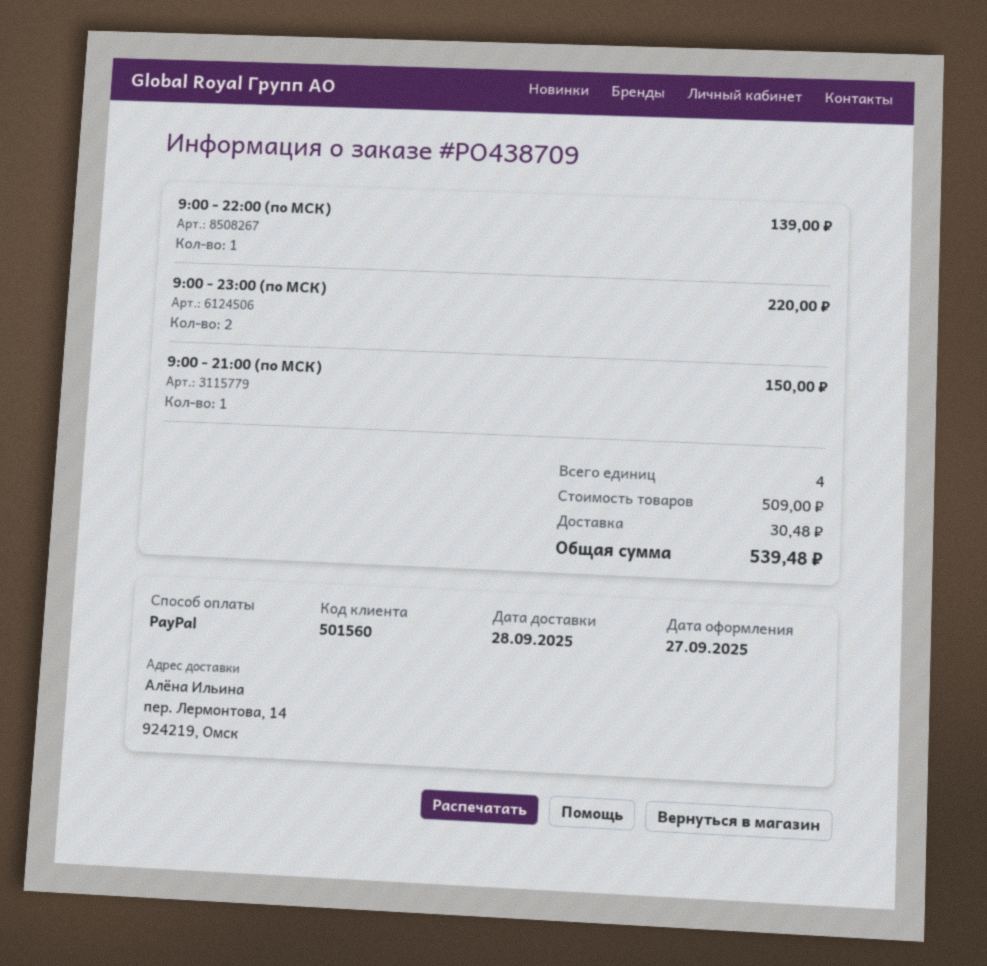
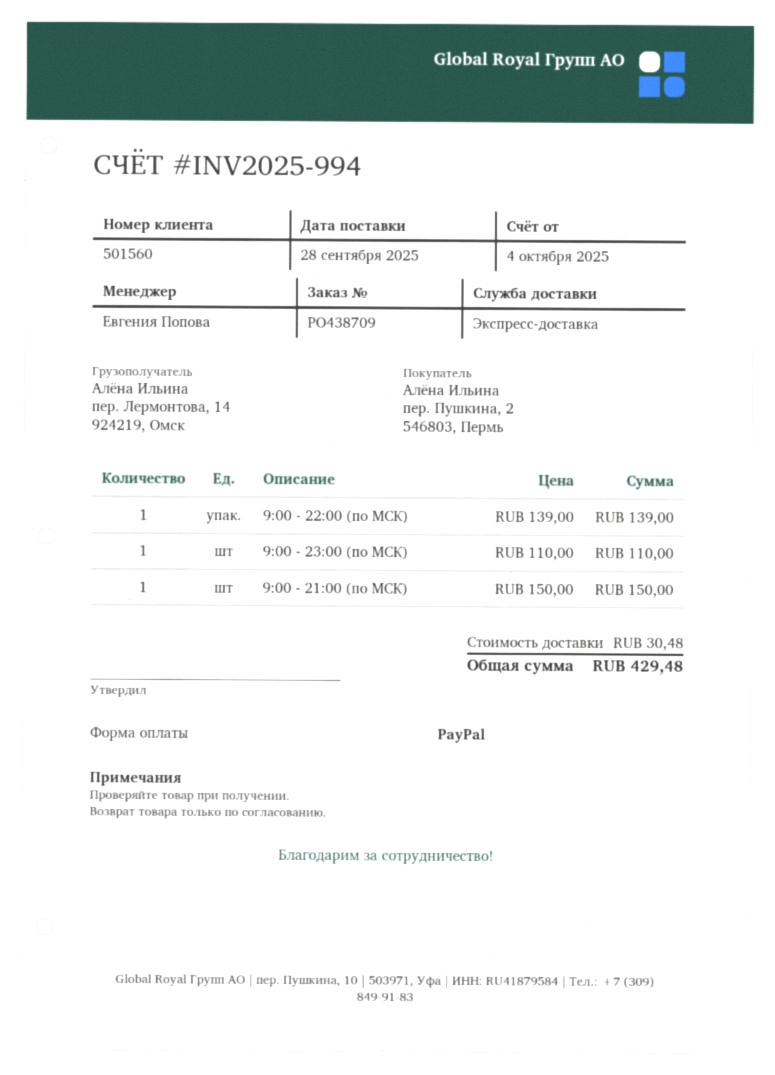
9:00 - 23:00 (по МСК): 2 for 220.00 -> 1 for 110.00
total: 539.48 -> 429.48

